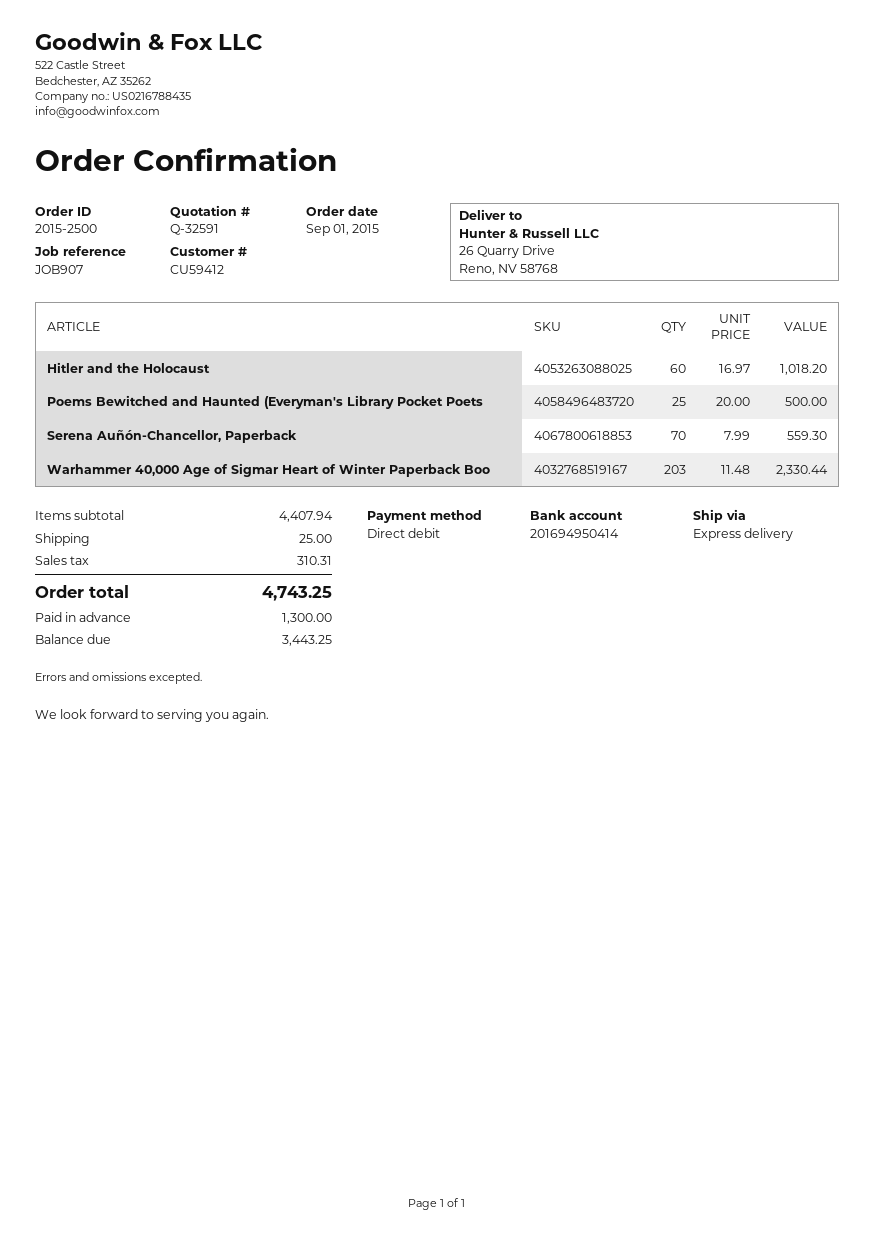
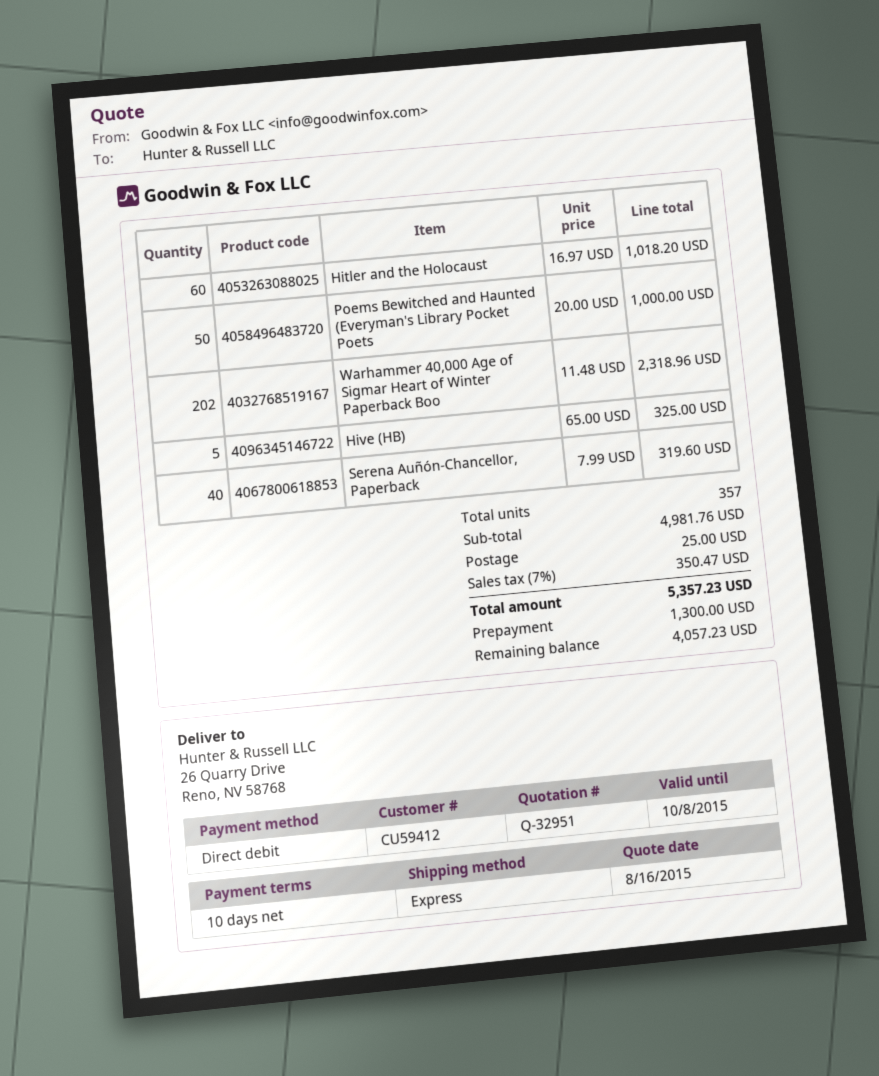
quote number: Q-32591 -> Q-32951
Poems Bewitched and Haunted (Everyman's Library Pocket Poets: 25 x 20.00 = 500.00 -> 50 x 20.00 = 1000.00
Serena Auñón-Chancellor, Paperback: 70 x 7.99 = 559.30 -> 40 x 7.99 = 319.60
Warhammer 40,000 Age of Sigmar Heart of Winter Paperback Boo: 203 x 11.48 = 2330.44 -> 202 x 11.48 = 2318.96
Hive (HB): none -> 5 x 65.00 = 325.00
subtotal: 4407.94 -> 4981.76
tax: 310.31 -> 350.47
total: 4743.25 -> 5357.23
balance: 3443.25 -> 4057.23

